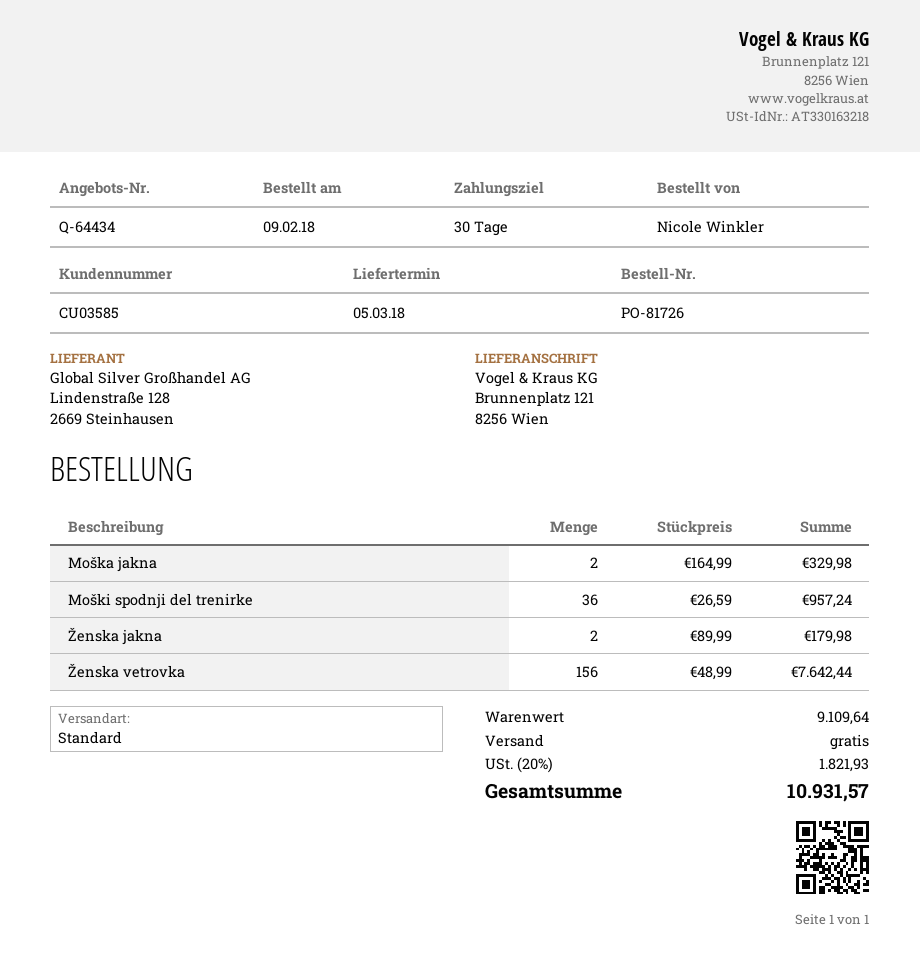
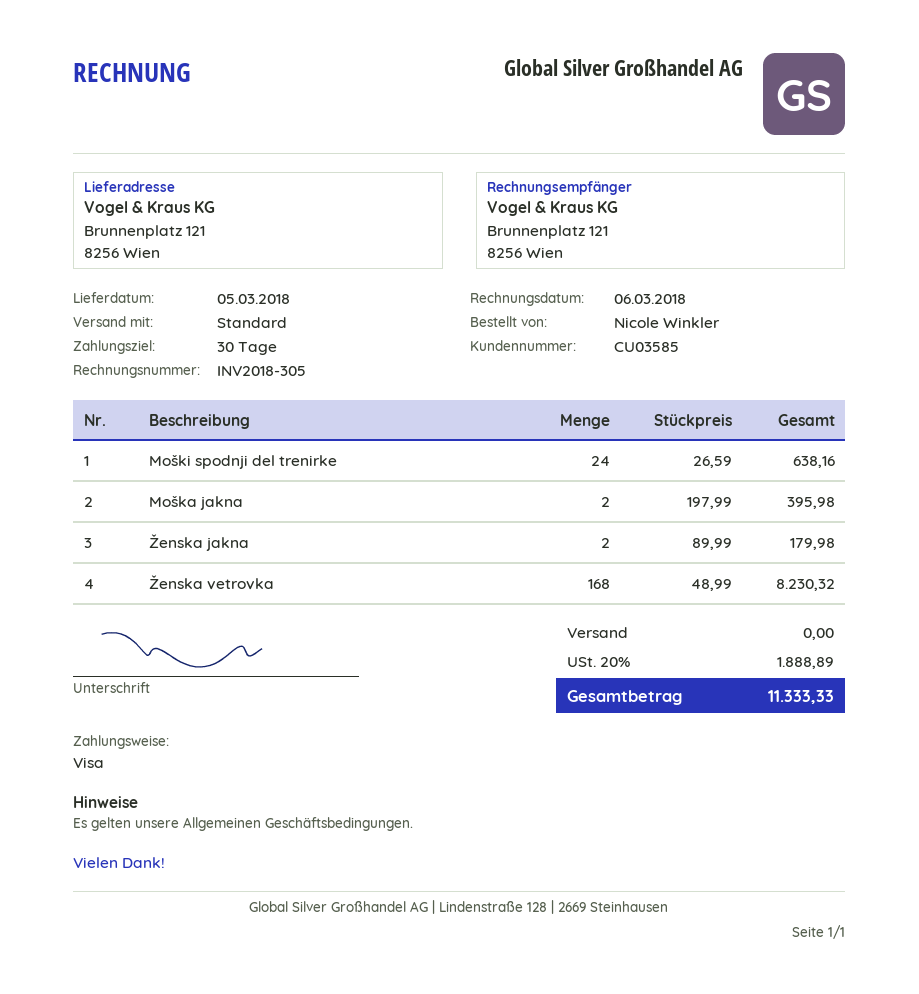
Moška jakna: 2 x 164.99 = 329.98 -> 2 x 197.99 = 395.98
Moški spodnji del trenirke: 36 x 26.59 = 957.24 -> 24 x 26.59 = 638.16
Ženska vetrovka: 156 x 48.99 = 7642.44 -> 168 x 48.99 = 8230.32
tax: 20% = 1821.93 -> 20% = 1888.89
total: 10931.57 -> 11333.33

